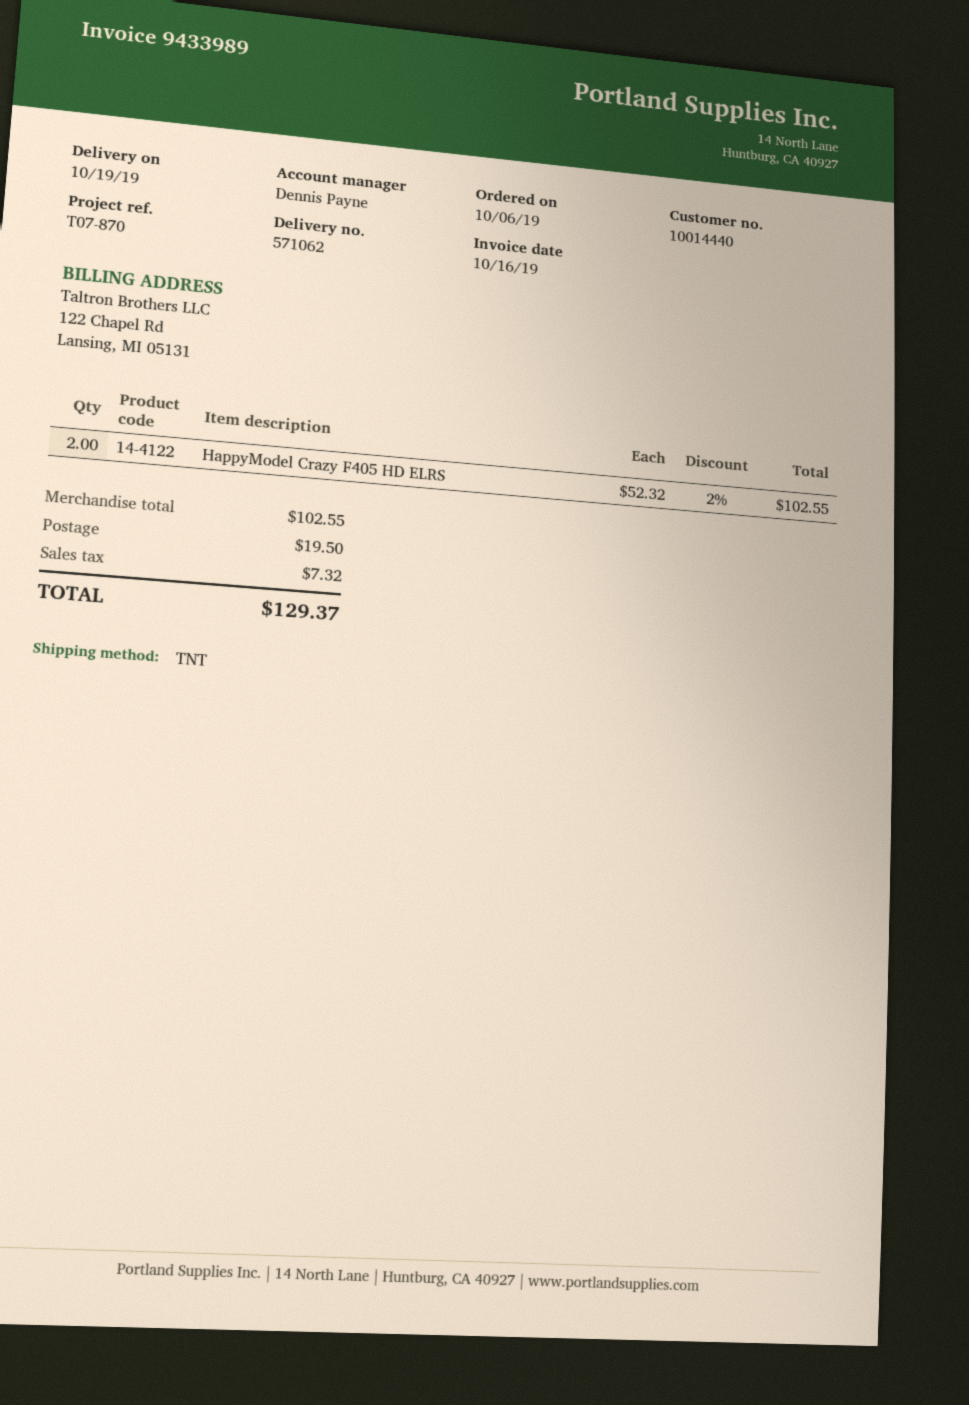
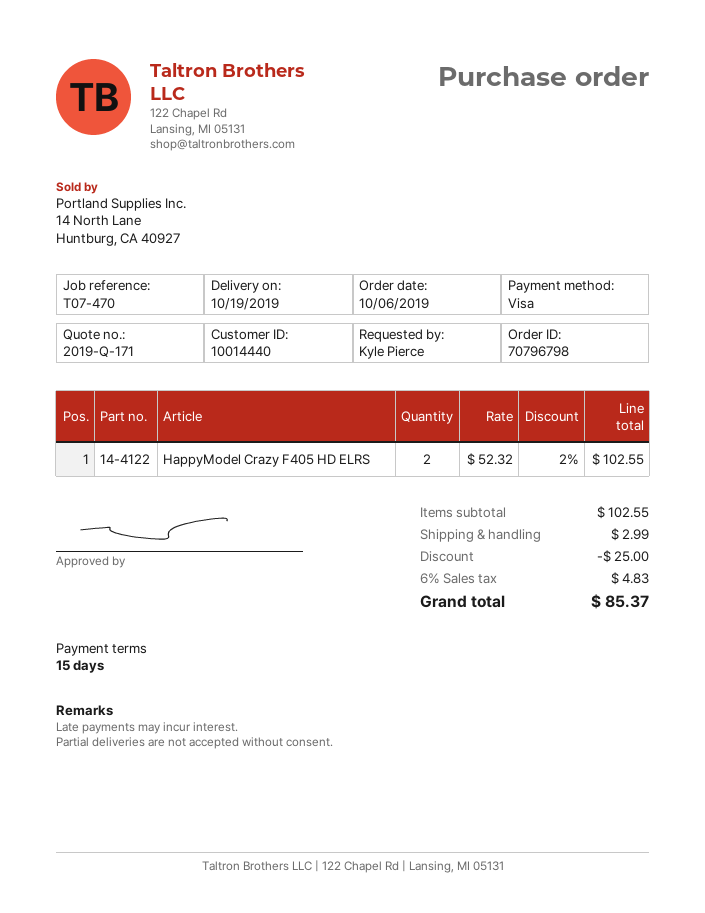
reference: T07-870 -> T07-470
discount: none -> 25.00
shipping: 19.50 -> 2.99
tax: 7.32 -> 4.83
total: 129.37 -> 85.37

